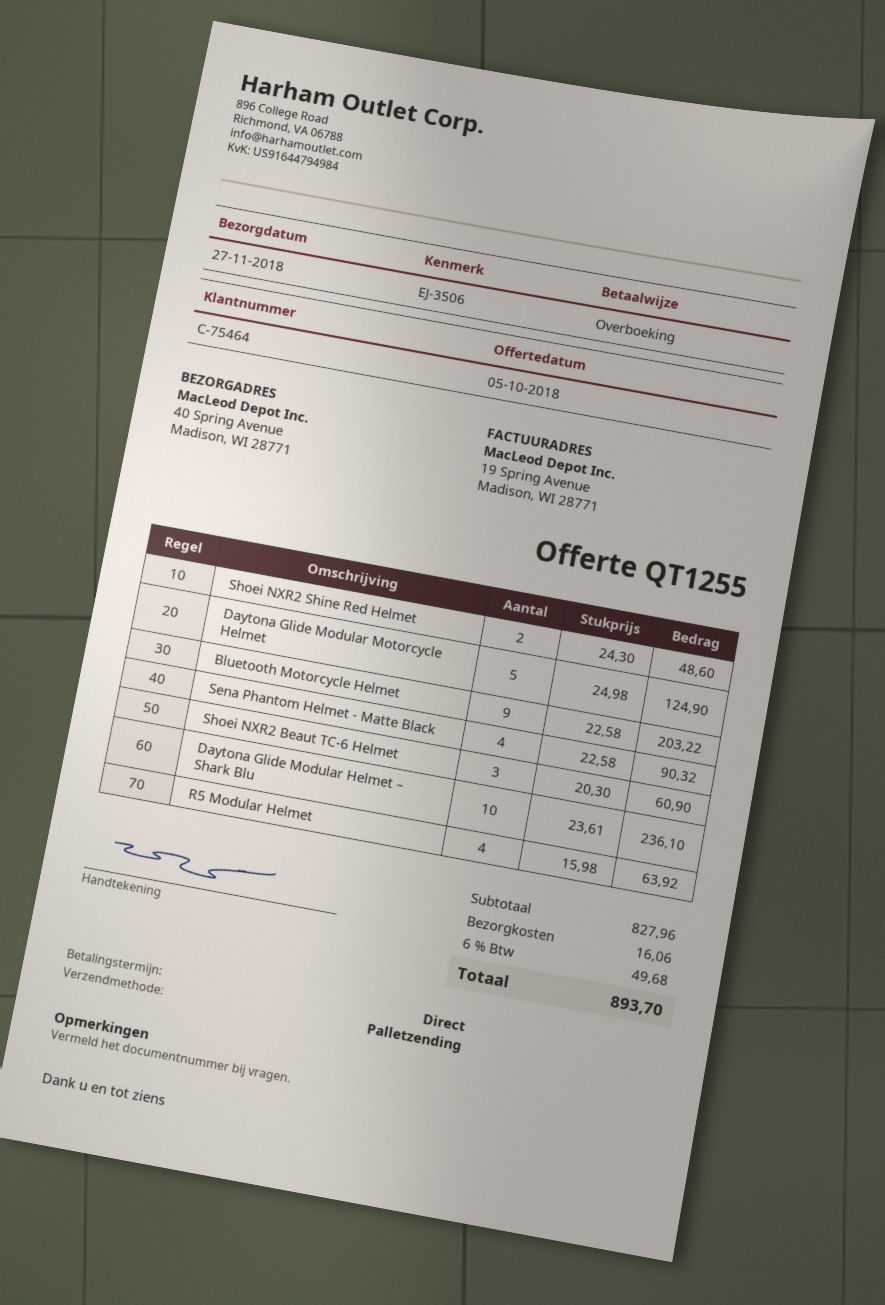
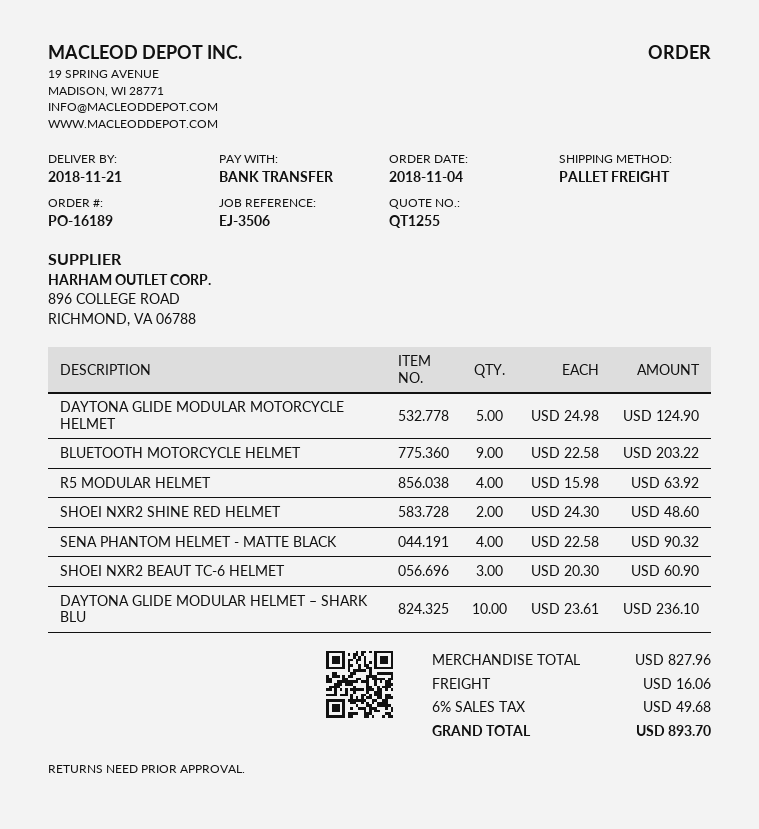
delivery date: 2018-11-27 -> 2018-11-21

